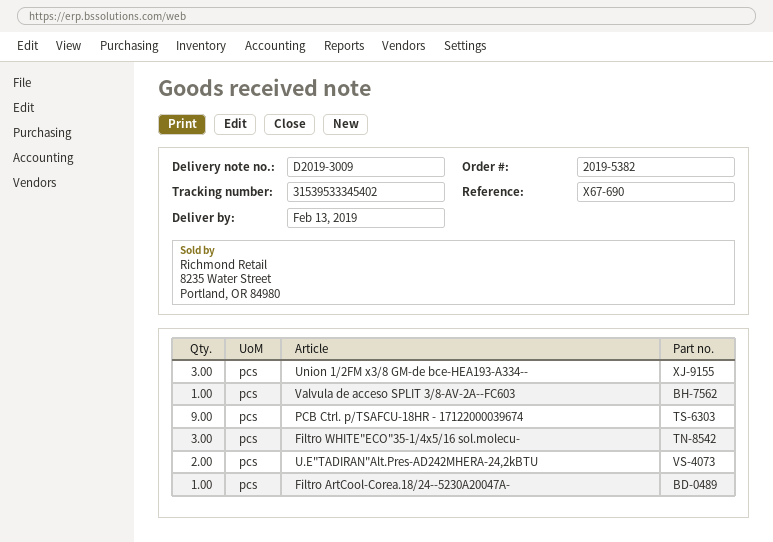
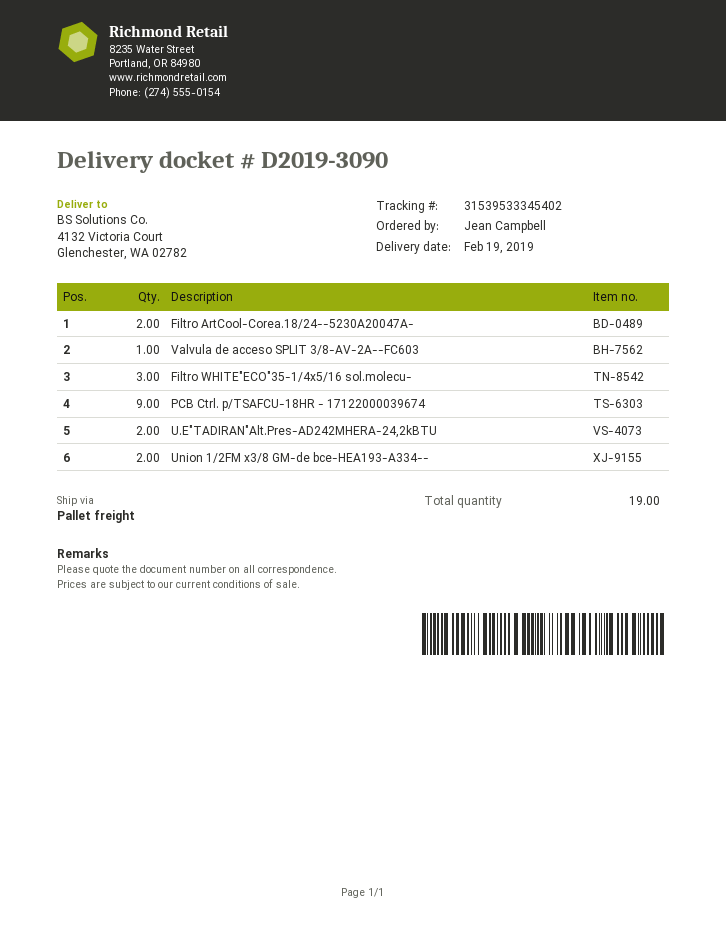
delivery note number: D2019-3009 -> D2019-3090
delivery date: 2019-02-13 -> 2019-02-19
Union 1/2FM x3/8 GM-de bce-HEA193-A334--: 3 -> 2
Filtro ArtCool-Corea.18/24--5230A20047A-: 1 -> 2

